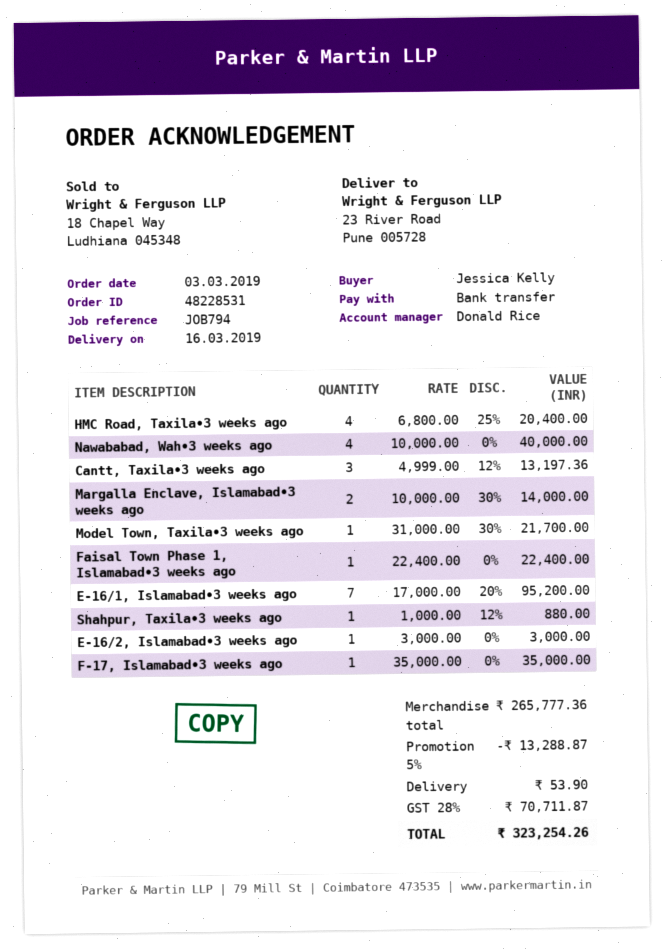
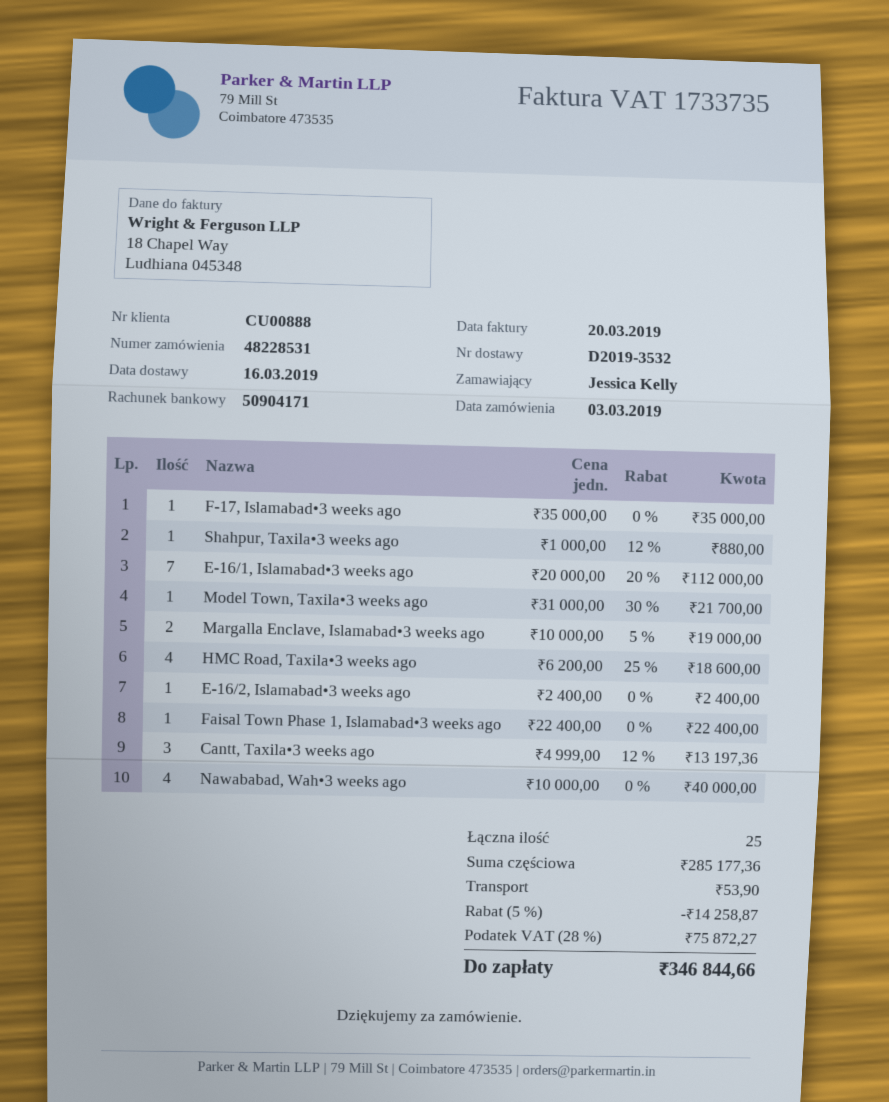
HMC Road, Taxila•3 weeks ago: 4 x 6800.00 - 25% = 20400.00 -> 4 x 6200.00 - 25% = 18600.00
Margalla Enclave, Islamabad•3 weeks ago: 2 x 10000.00 - 30% = 14000.00 -> 2 x 10000.00 - 5% = 19000.00
E-16/1, Islamabad•3 weeks ago: 7 x 17000.00 - 20% = 95200.00 -> 7 x 20000.00 - 20% = 112000.00
E-16/2, Islamabad•3 weeks ago: 1 x 3000.00 = 3000.00 -> 1 x 2400.00 = 2400.00
subtotal: 265777.36 -> 285177.36
discount: 5% = 13288.87 -> 5% = 14258.87
tax: 28% = 70711.87 -> 28% = 75872.27
total: 323254.26 -> 346844.66

